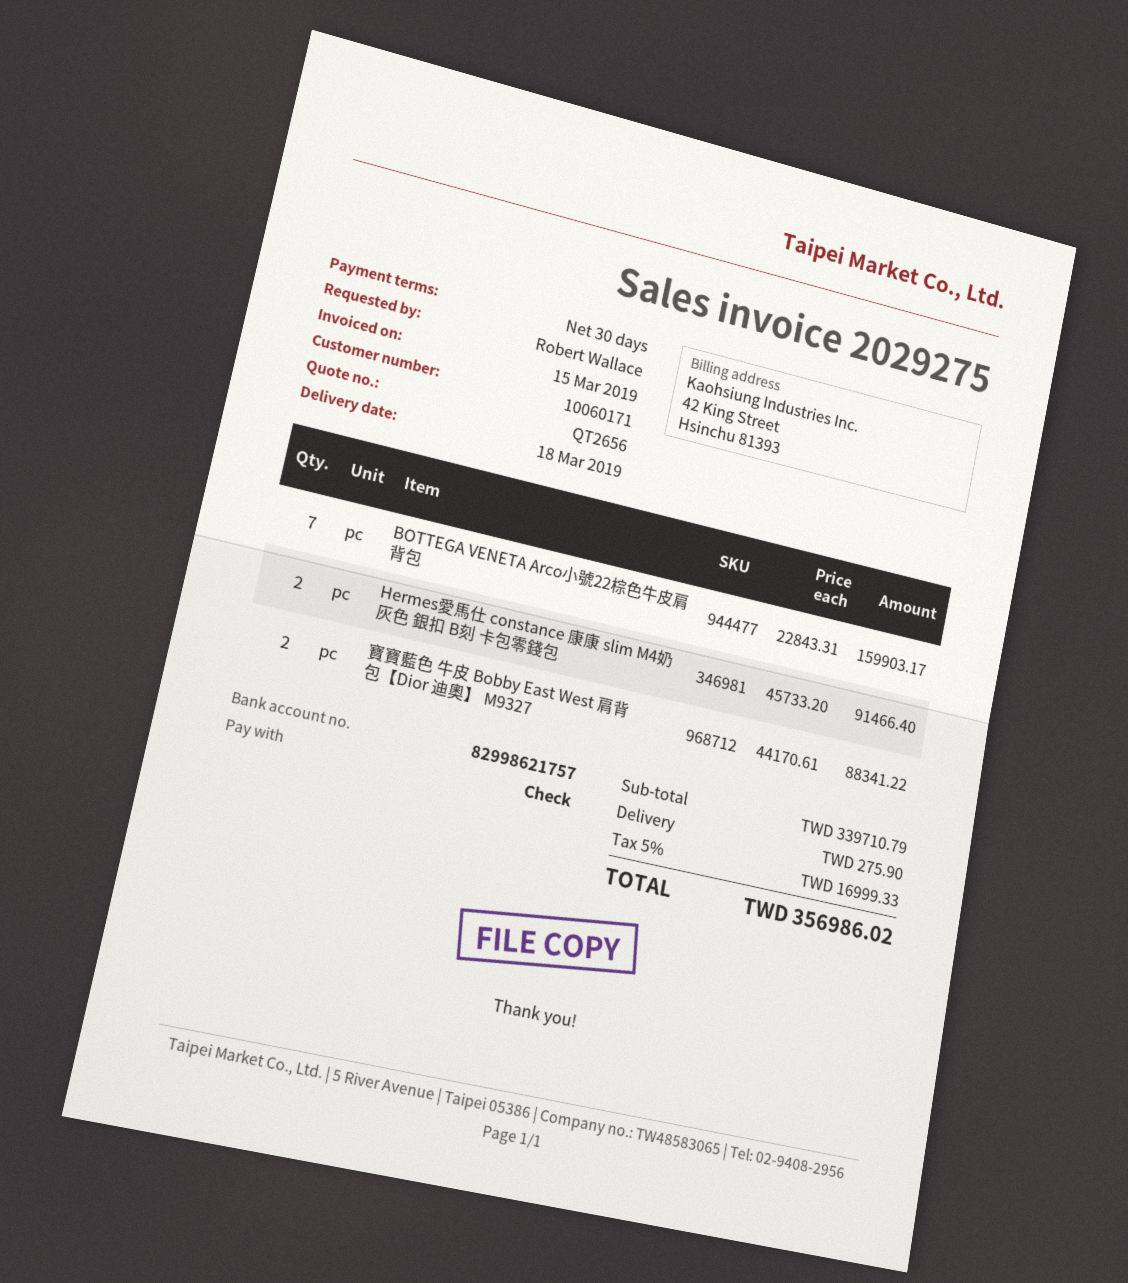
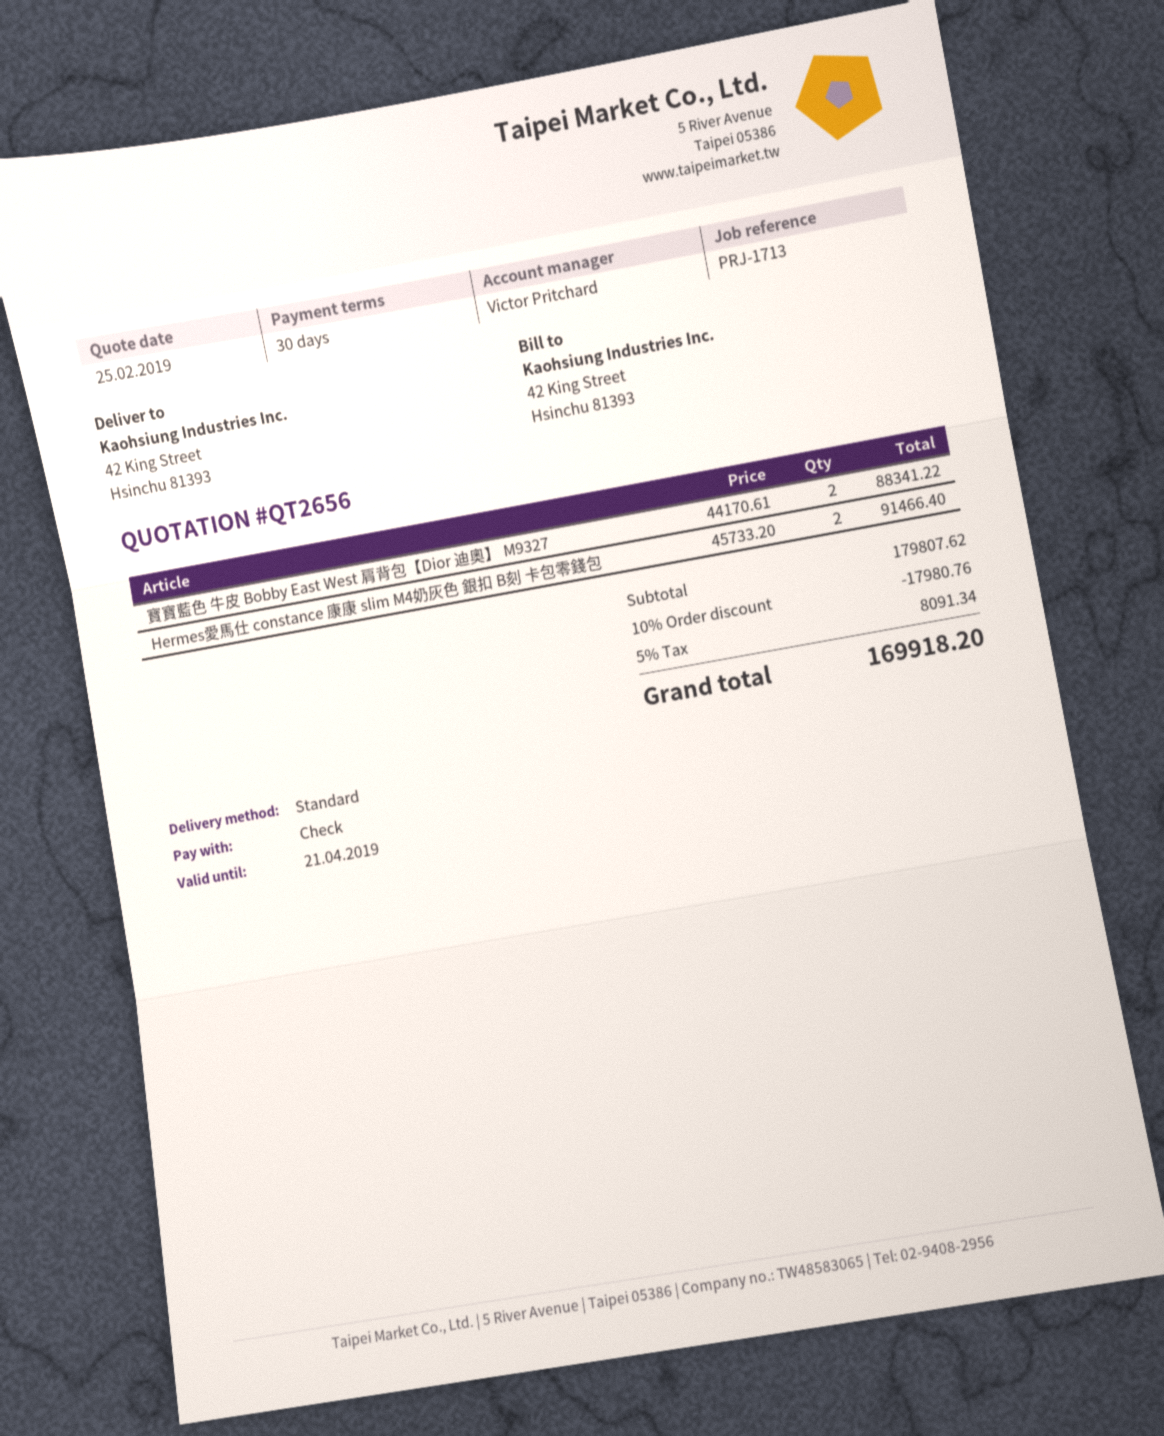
BOTTEGA VENETA Arco小號22棕色牛皮肩背包: 7 x 22843.31 = 159903.17 -> none
subtotal: 339710.79 -> 179807.62
discount: none -> 10% = 17980.76
shipping: 275.90 -> none
tax: 5% = 16999.33 -> 5% = 8091.34
total: 356986.02 -> 169918.20

